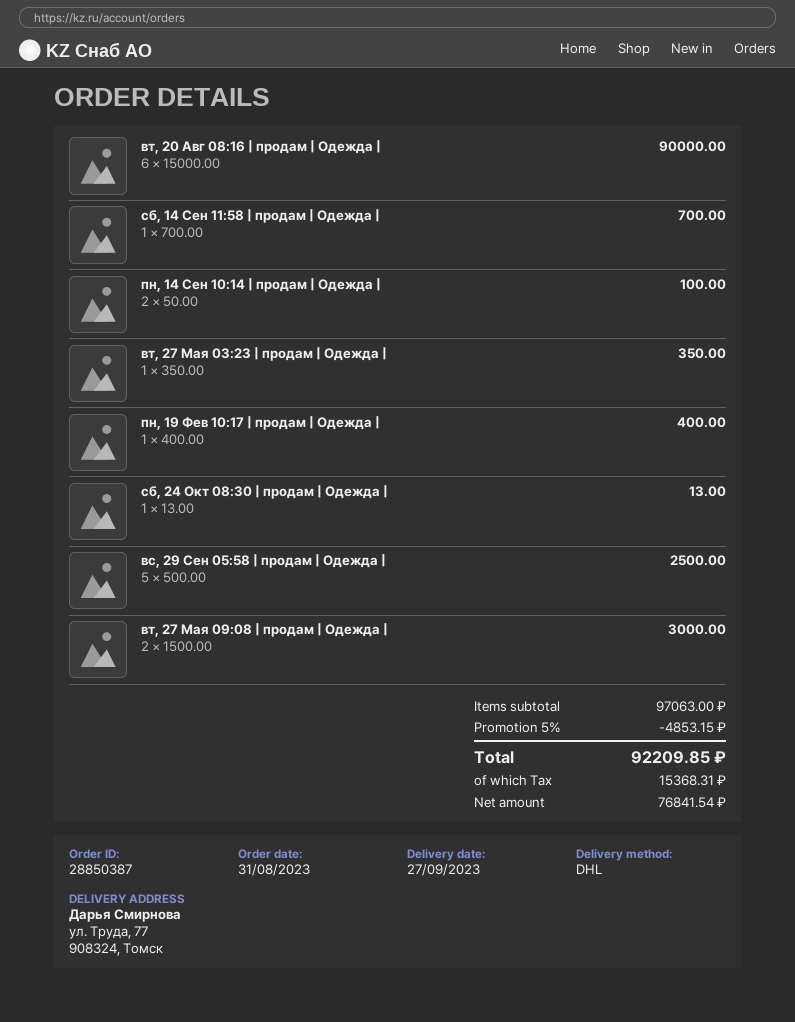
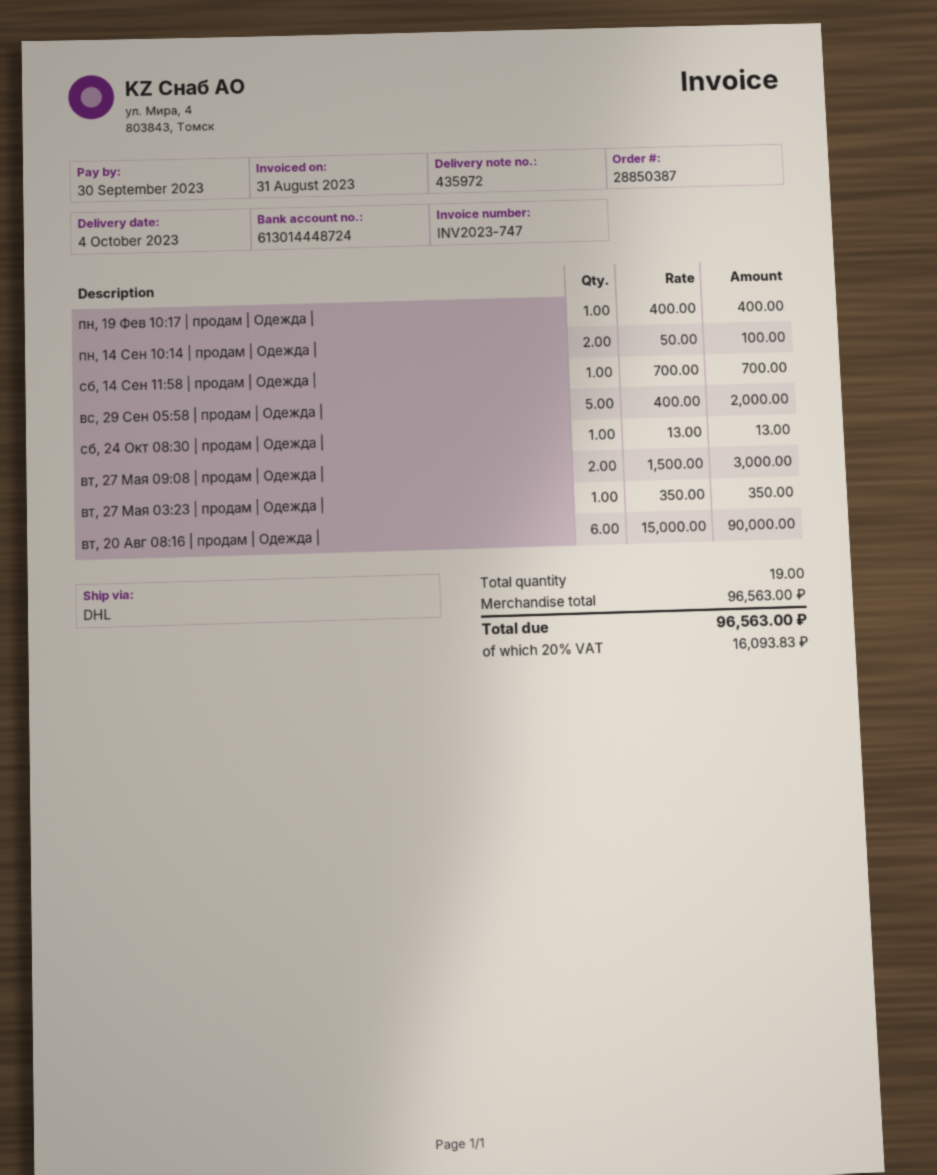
delivery date: 2023-09-27 -> 2023-10-04
вс, 29 Сен 05:58 | продам | Одежда |: 5 x 500.00 = 2500.00 -> 5 x 400.00 = 2000.00
subtotal: 97063.00 -> 96563.00
discount: 5% = 4853.15 -> none
tax: 15368.31 -> 16093.83
total: 92209.85 -> 96563.00

